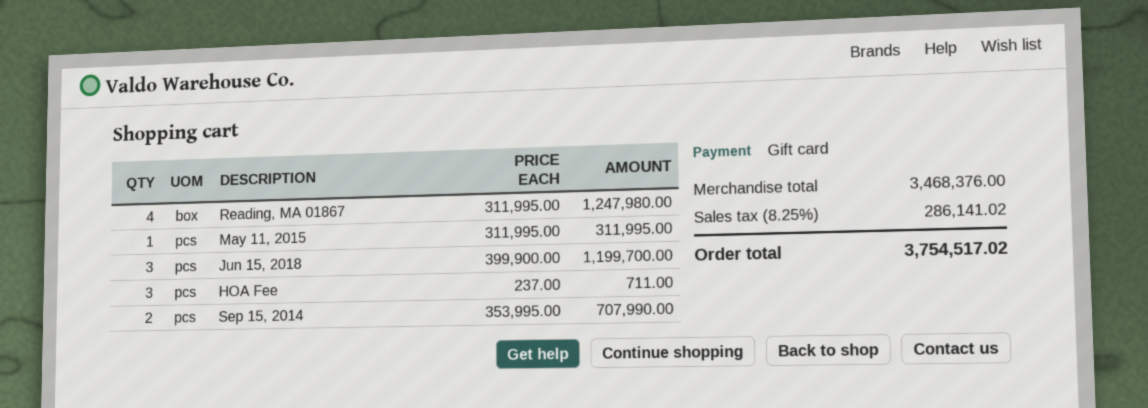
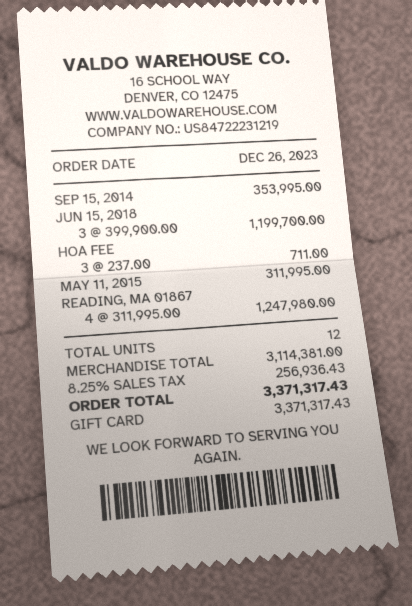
Sep 15, 2014: 2 x 353995.00 = 707990.00 -> 1 x 353995.00 = 353995.00
subtotal: 3468376.00 -> 3114381.00
tax: 8.25% = 286141.02 -> 8.25% = 256936.43
total: 3754517.02 -> 3371317.43

